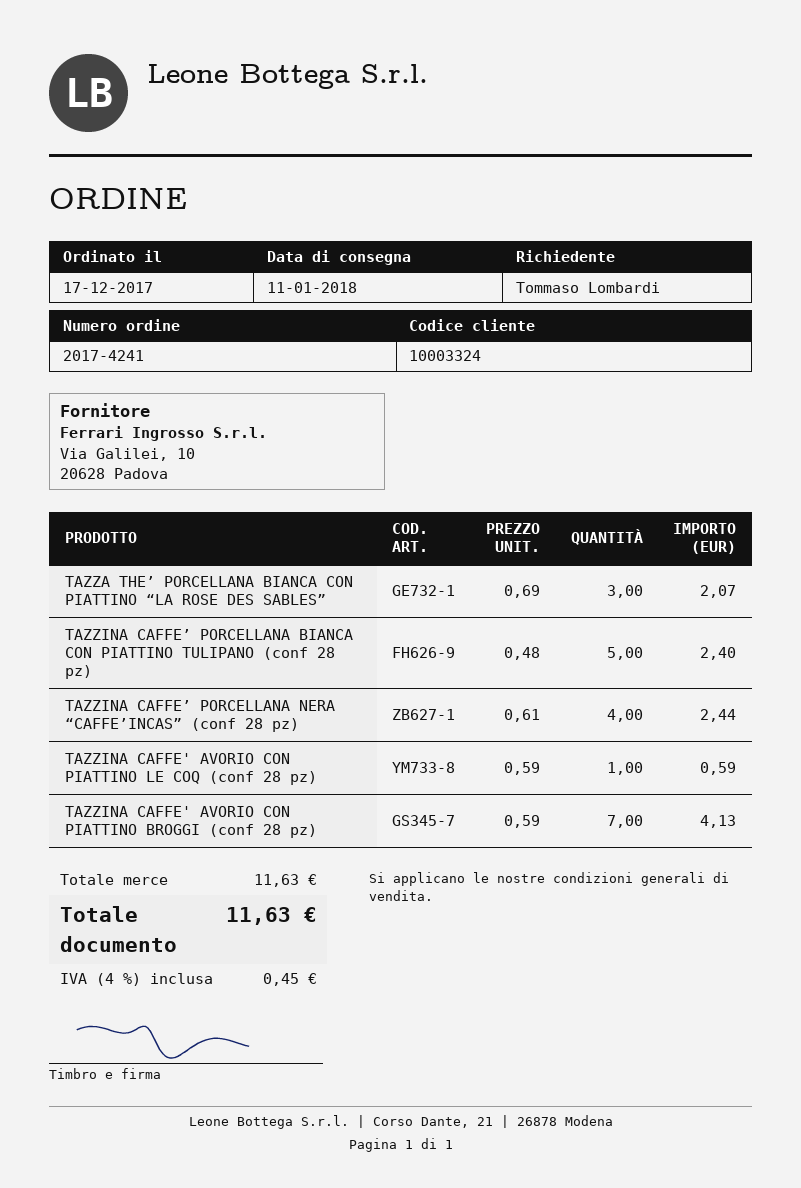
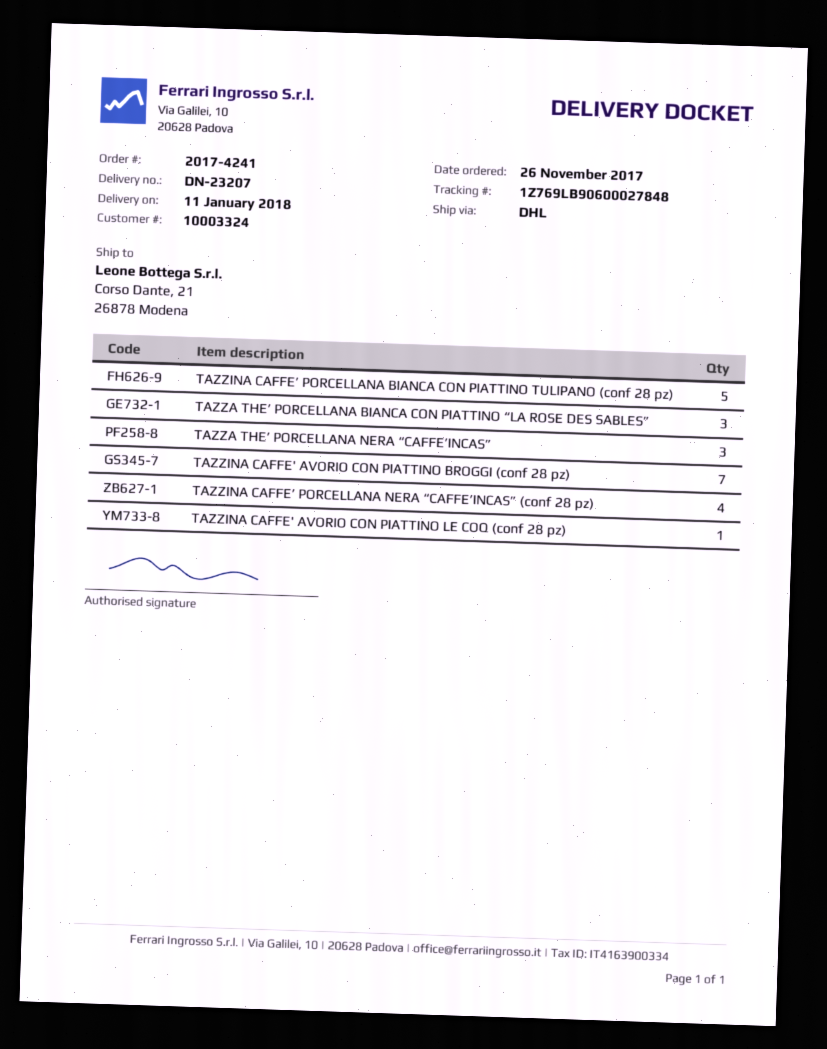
order date: 2017-12-17 -> 2017-11-26
TAZZA THE’ PORCELLANA NERA “CAFFE’INCAS”: none -> 3

